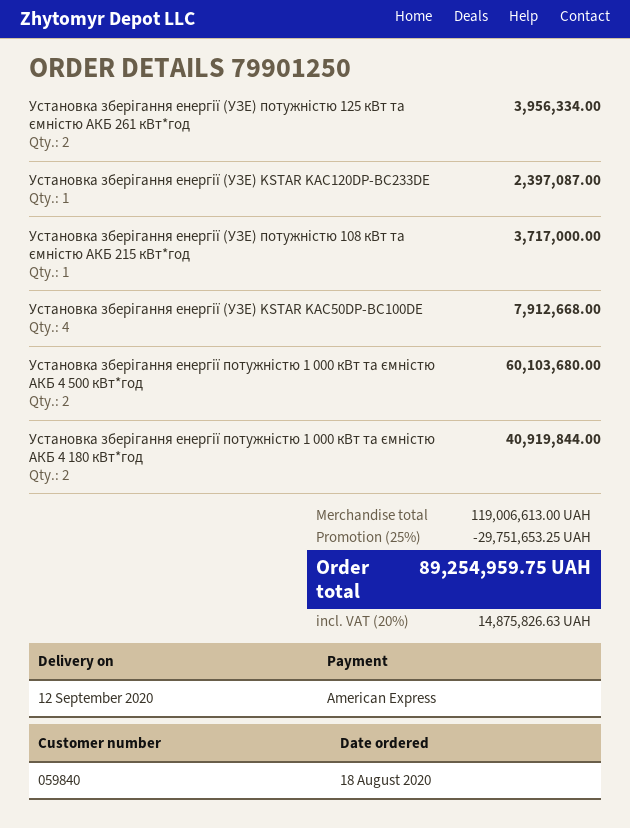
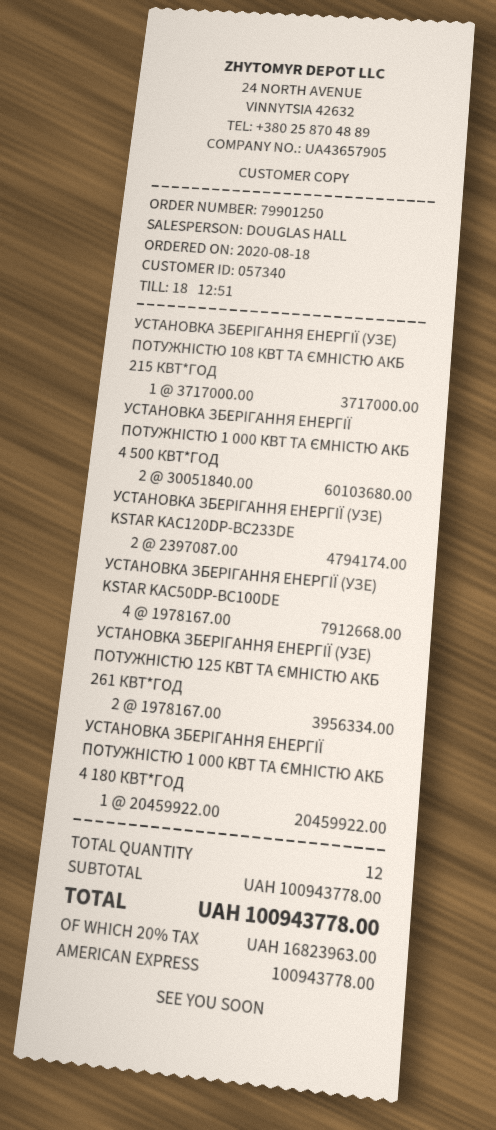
customer number: 059840 -> 057340
Установка зберігання енергії (УЗЕ) KSTAR KAC120DP-BC233DE: 1 for 2397087.00 -> 2 for 4794174.00
Установка зберігання енергії потужністю 1 000 кВт та ємністю АКБ 4 180 кВт*год: 2 for 40919844.00 -> 1 for 20459922.00
subtotal: 119006613.00 -> 100943778.00
discount: 25% = 29751653.25 -> none
tax: 20% = 14875826.63 -> 20% = 16823963.00
total: 89254959.75 -> 100943778.00

